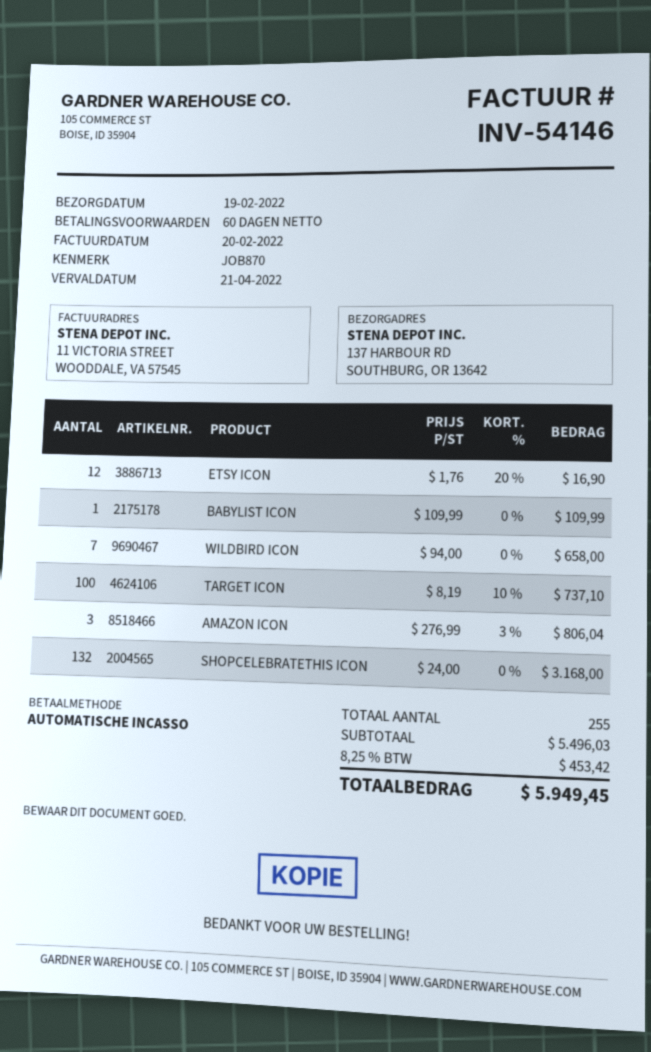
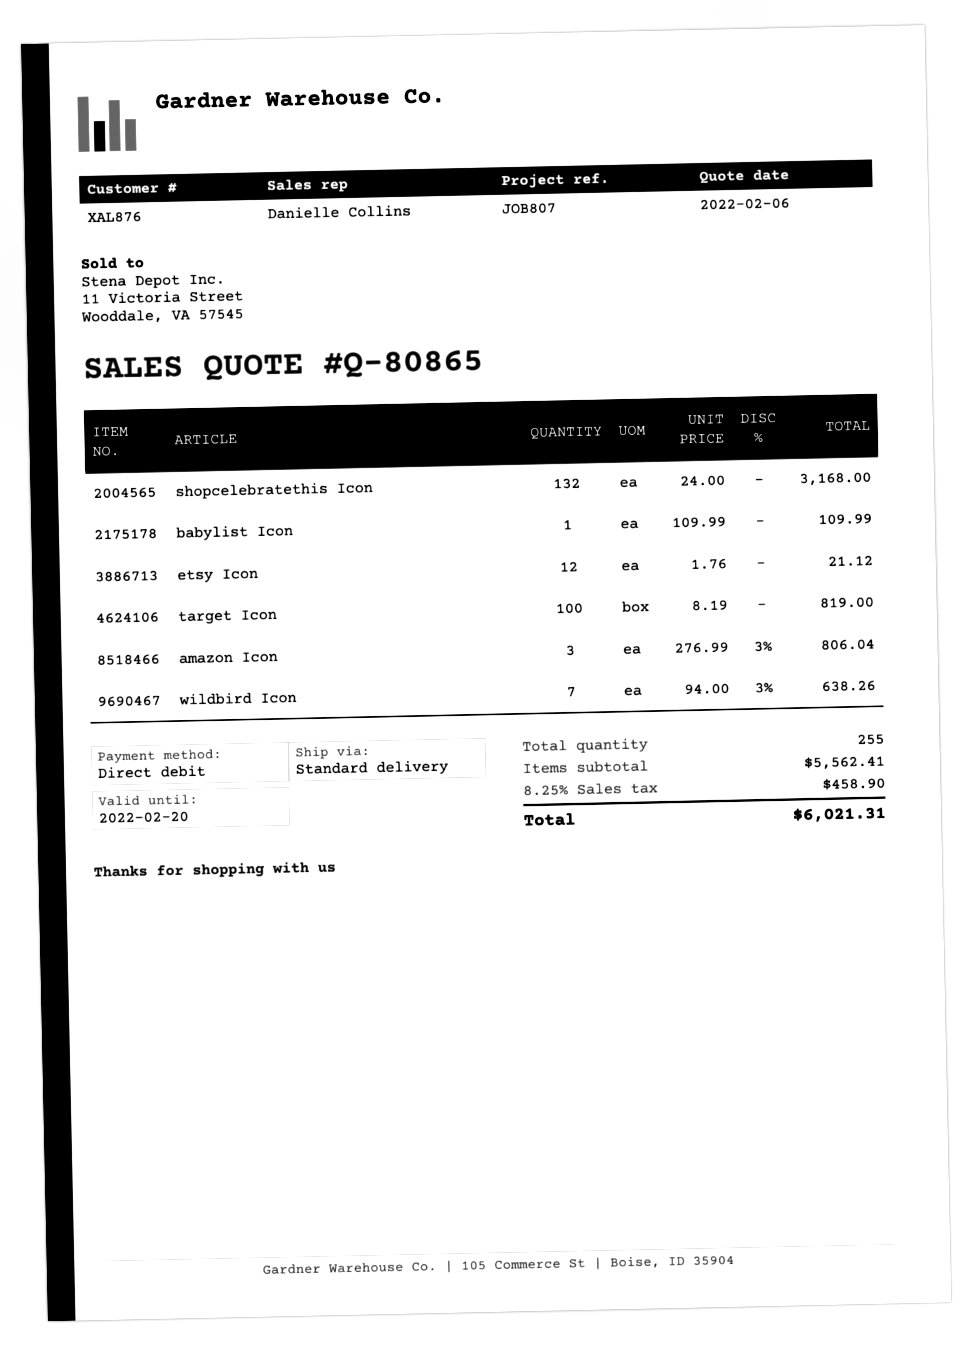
reference: JOB870 -> JOB807
ETSY ICON: 12 x 1.76 - 20% = 16.90 -> 12 x 1.76 = 21.12
WILDBIRD ICON: 7 x 94.00 = 658.00 -> 7 x 94.00 - 3% = 638.26
TARGET ICON: 100 x 8.19 - 10% = 737.10 -> 100 x 8.19 = 819.00
subtotal: 5496.03 -> 5562.41
tax: 8.25% = 453.42 -> 8.25% = 458.90
total: 5949.45 -> 6021.31

